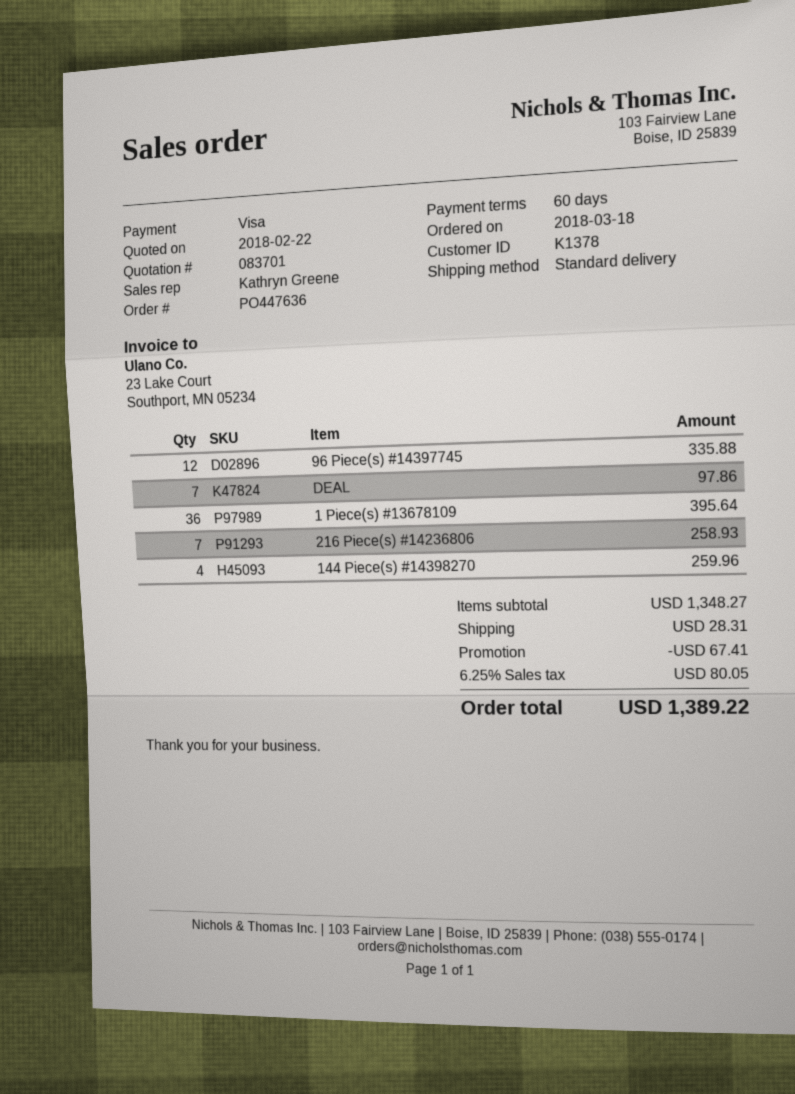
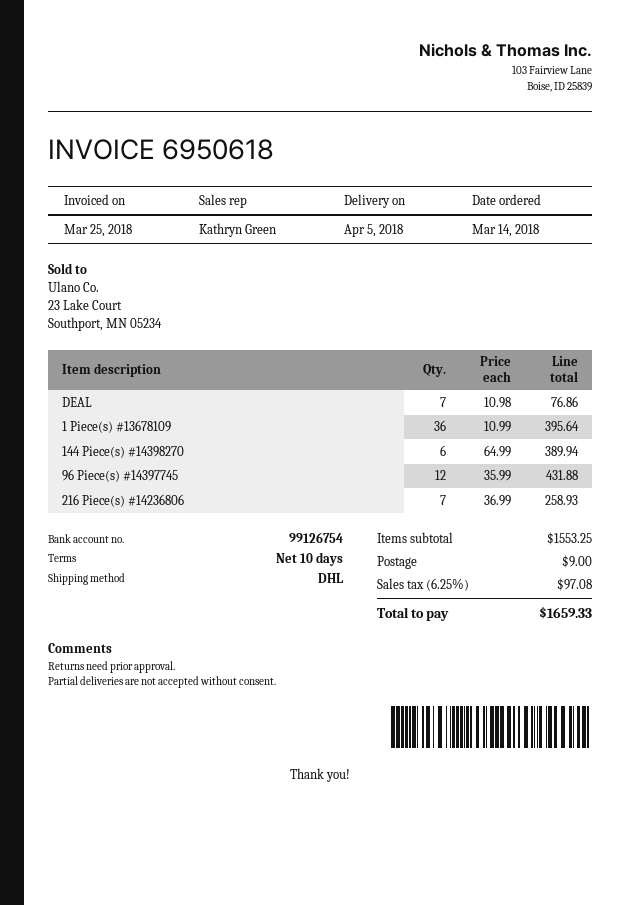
order date: 2018-03-18 -> 2018-03-14
payment terms: 60 days -> 10 days
sales rep: Kathryn Greene -> Kathryn Green
shipping method: standard -> DHL
96 Piece(s) #14397745: 12 for 335.88 -> 12 for 431.88
DEAL: 7 for 97.86 -> 7 for 76.86
144 Piece(s) #14398270: 4 for 259.96 -> 6 for 389.94
subtotal: 1348.27 -> 1553.25
discount: 67.41 -> none
shipping: 28.31 -> 9.00
tax: 6.25% = 80.05 -> 6.25% = 97.08
total: 1389.22 -> 1659.33

